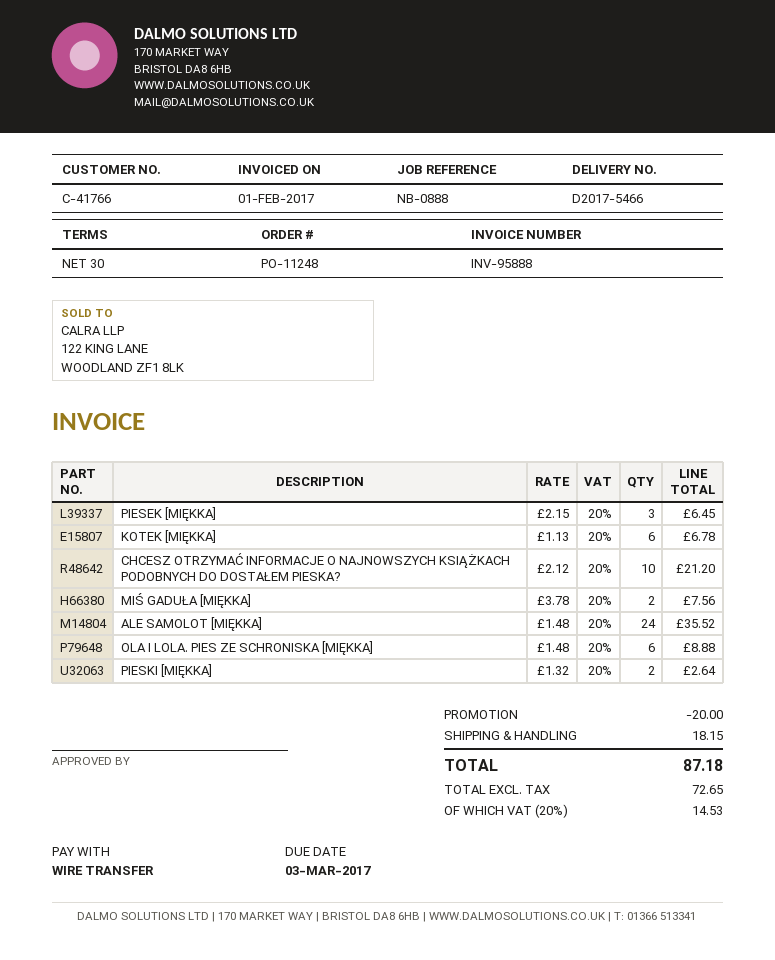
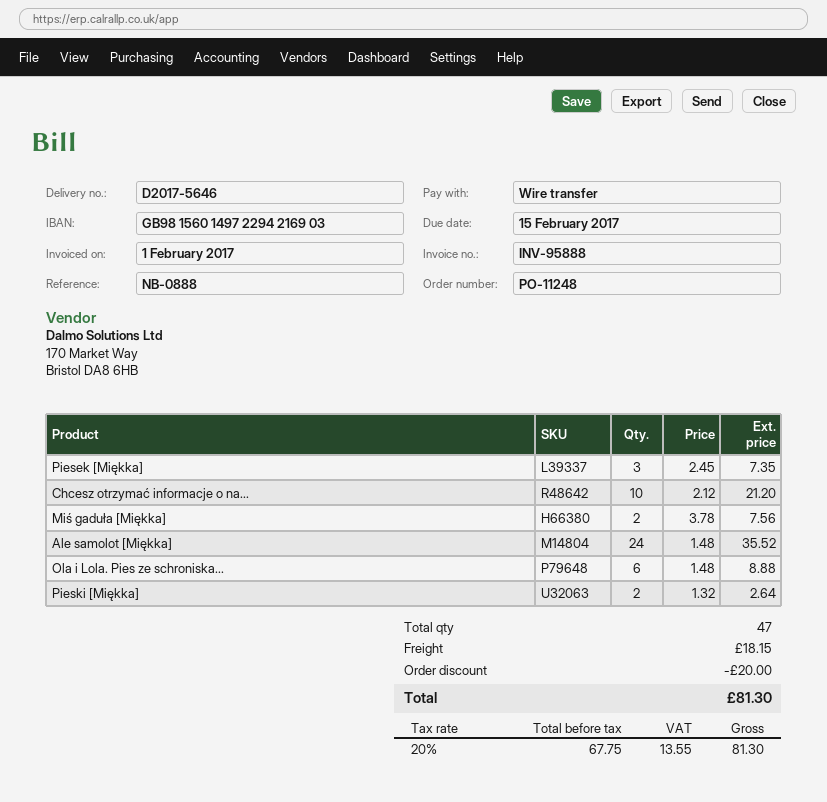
delivery note number: D2017-5466 -> D2017-5646
due date: 2017-03-03 -> 2017-02-15
PIESEK [MIĘKKA]: 3 x 2.15 = 6.45 -> 3 x 2.45 = 7.35
KOTEK [MIĘKKA]: 6 x 1.13 = 6.78 -> none
net: 72.65 -> 67.75
tax: 20% = 14.53 -> 20% = 13.55
total: 87.18 -> 81.30

